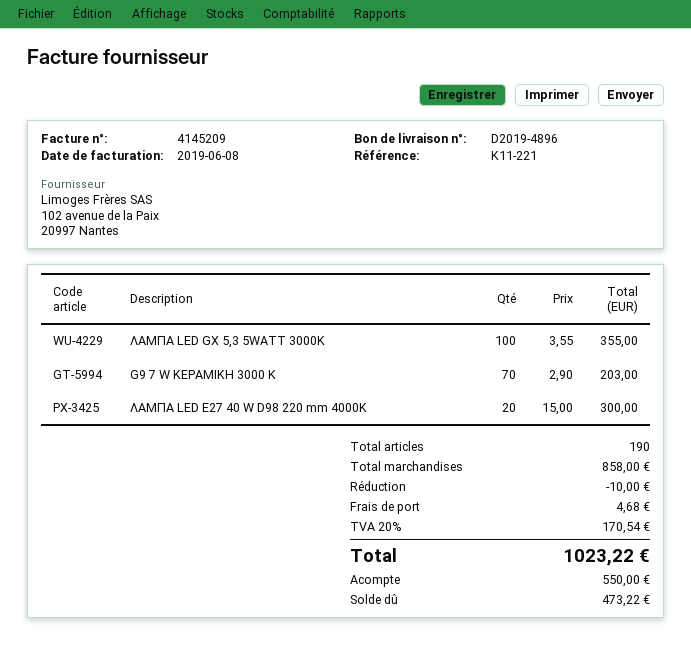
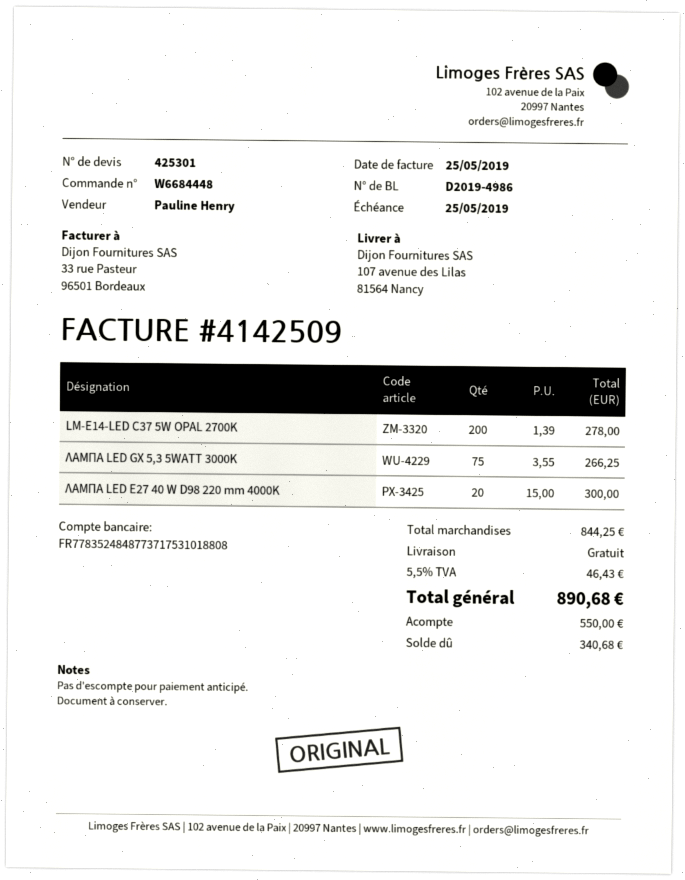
delivery note number: D2019-4896 -> D2019-4986
invoice number: 4145209 -> 4142509
invoice date: 2019-06-08 -> 2019-05-25
ΛΑΜΠΑ LED GX 5,3 5WATT 3000K: 100 x 3.55 = 355.00 -> 75 x 3.55 = 266.25
G9 7 W ΚΕΡΑΜΙΚΗ 3000 K: 70 x 2.90 = 203.00 -> none
LM-E14-LED C37 5W OPAL 2700K: none -> 200 x 1.39 = 278.00
subtotal: 858.00 -> 844.25
discount: 10.00 -> none
shipping: 4.68 -> 0.00
tax: 20% = 170.54 -> 5.5% = 46.43
total: 1023.22 -> 890.68
balance: 473.22 -> 340.68

